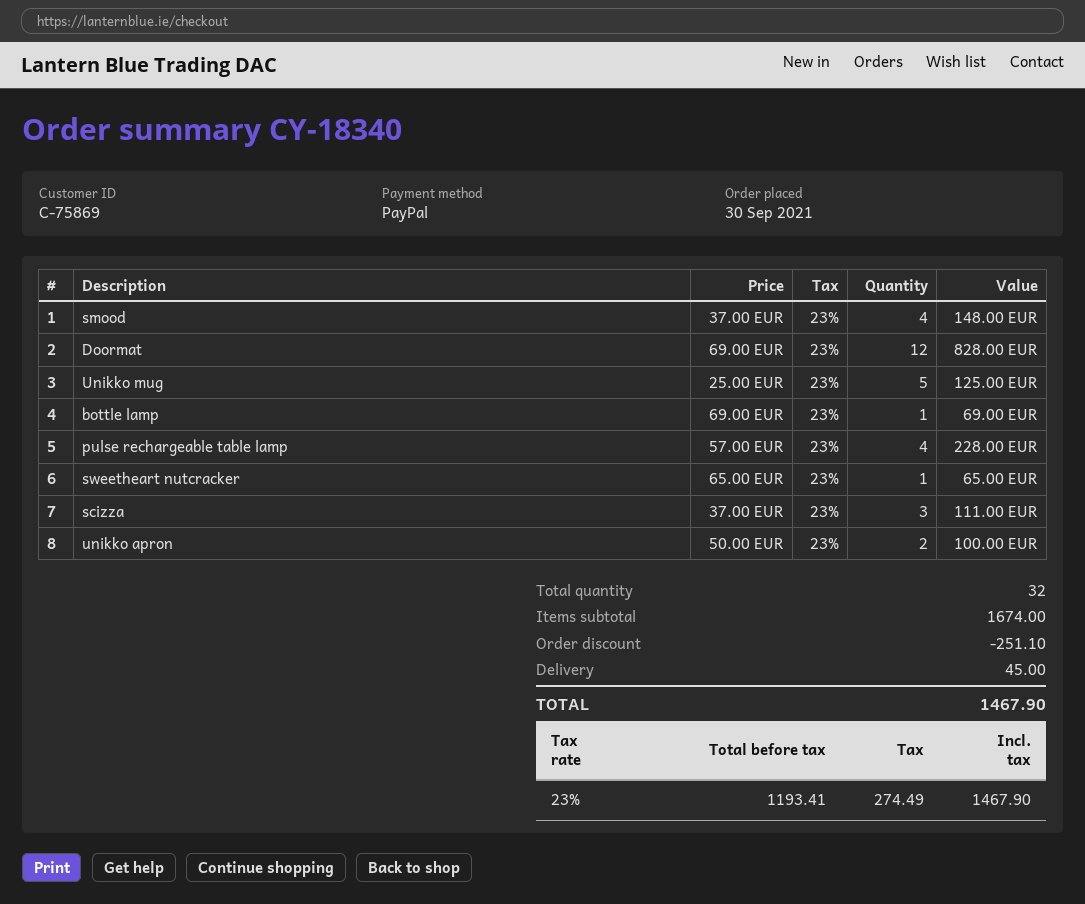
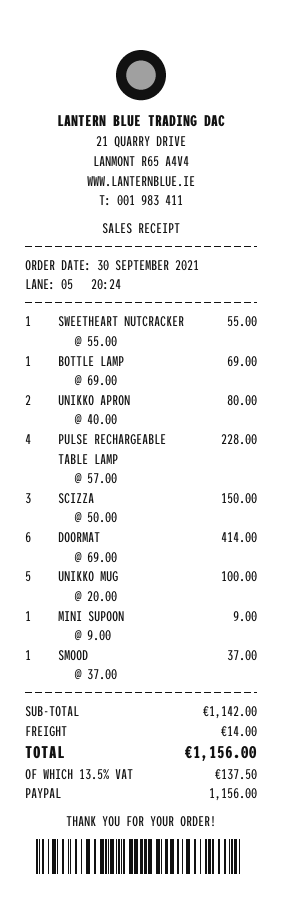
smood: 4 x 37.00 = 148.00 -> 1 x 37.00 = 37.00
Doormat: 12 x 69.00 = 828.00 -> 6 x 69.00 = 414.00
Unikko mug: 5 x 25.00 = 125.00 -> 5 x 20.00 = 100.00
sweetheart nutcracker: 1 x 65.00 = 65.00 -> 1 x 55.00 = 55.00
scizza: 3 x 37.00 = 111.00 -> 3 x 50.00 = 150.00
unikko apron: 2 x 50.00 = 100.00 -> 2 x 40.00 = 80.00
MINI SUPOON: none -> 1 x 9.00 = 9.00
subtotal: 1674.00 -> 1142.00
discount: 251.10 -> none
shipping: 45.00 -> 14.00
tax: 23% = 274.49 -> 13.5% = 137.50
total: 1467.90 -> 1156.00

